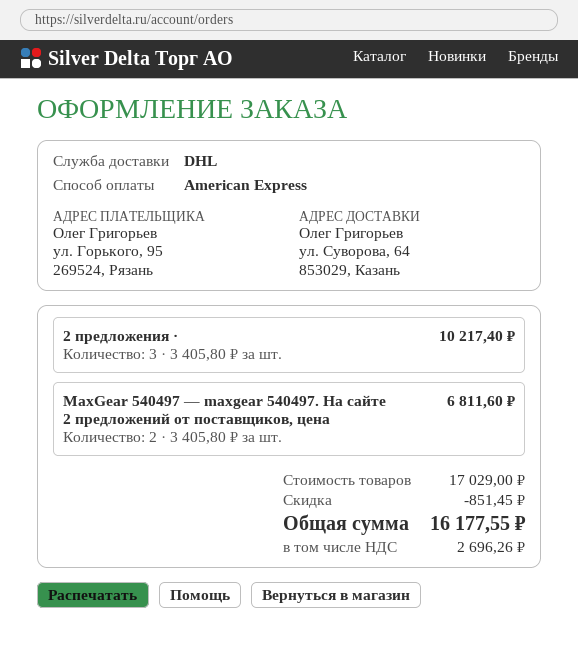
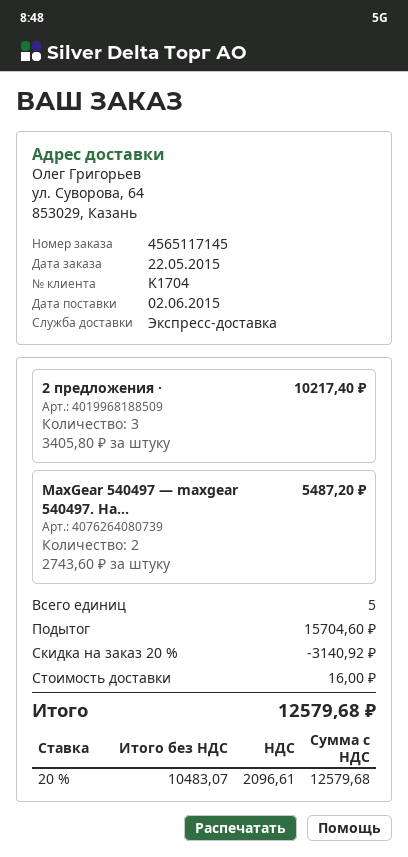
shipping method: DHL -> express
MaxGear 540497 — maxgear 540497. На сайте 2 предложений от поставщиков, цена: 2 x 3405.80 = 6811.60 -> 2 x 2743.60 = 5487.20
subtotal: 17029.00 -> 15704.60
discount: 851.45 -> 3140.92
shipping: none -> 16.00
tax: 2696.26 -> 2096.61
total: 16177.55 -> 12579.68

